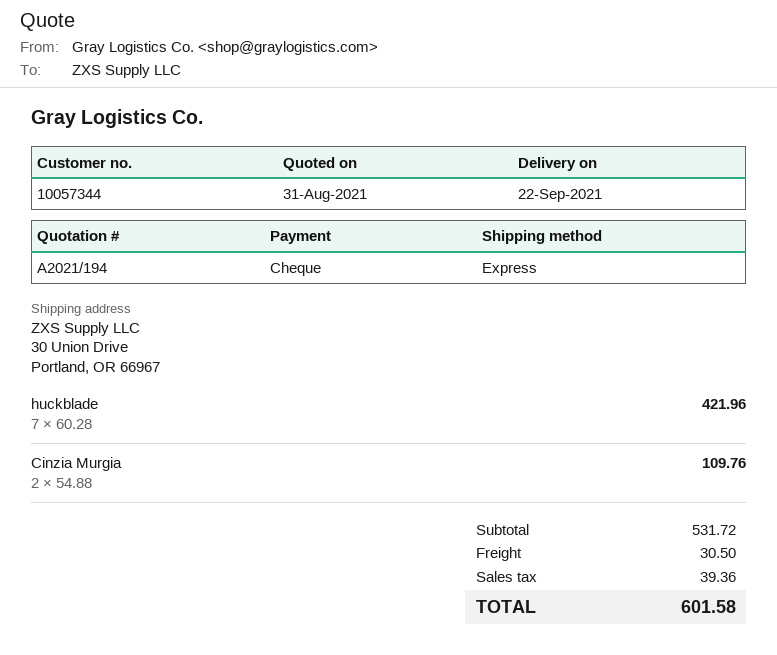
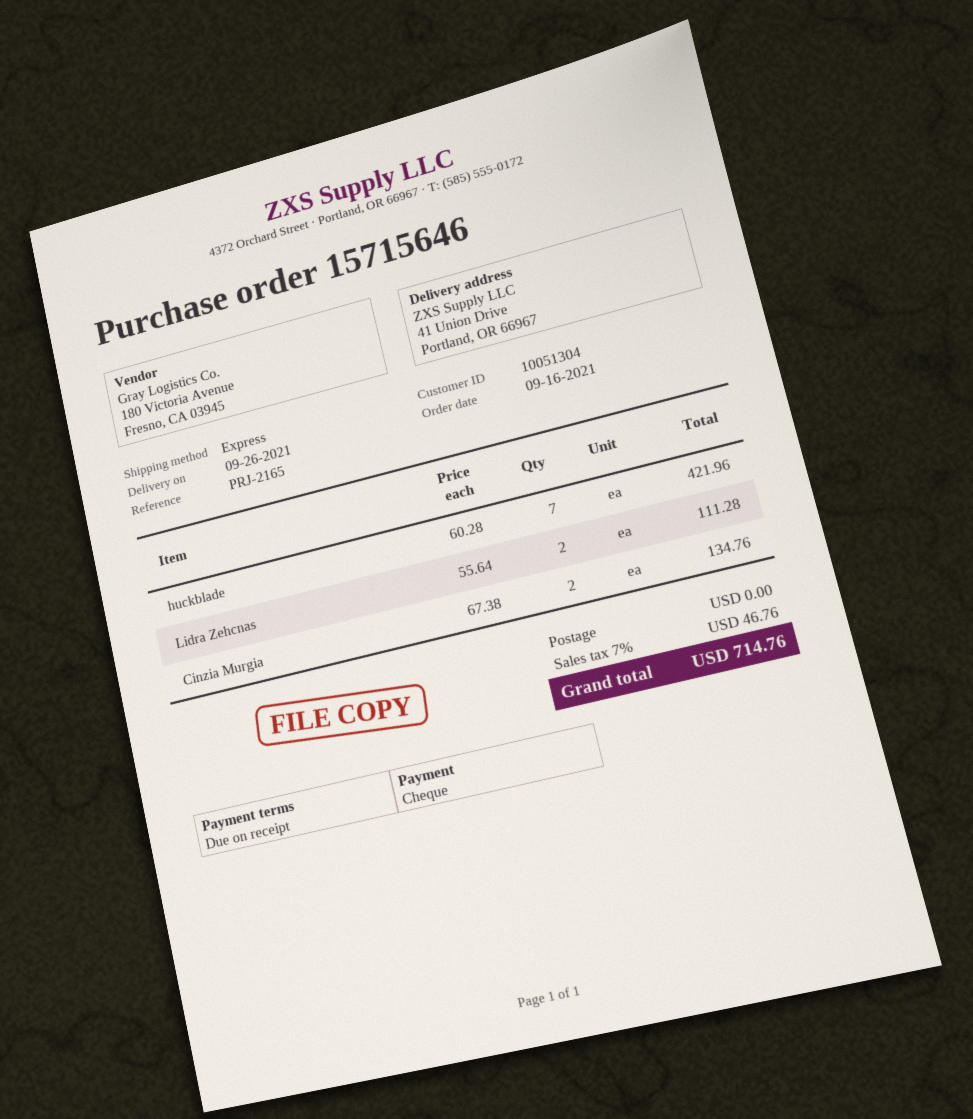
delivery date: 2021-09-22 -> 2021-09-26
customer number: 10057344 -> 10051304
ship to: 30 Union Drive, Portland, OR 66967 -> 41 Union Drive, Portland, OR 66967
Cinzia Murgia: 2 x 54.88 = 109.76 -> 2 x 67.38 = 134.76
Lidra Zehcnas: none -> 2 x 55.64 = 111.28
shipping: 30.50 -> 0.00
tax: 39.36 -> 46.76
total: 601.58 -> 714.76

